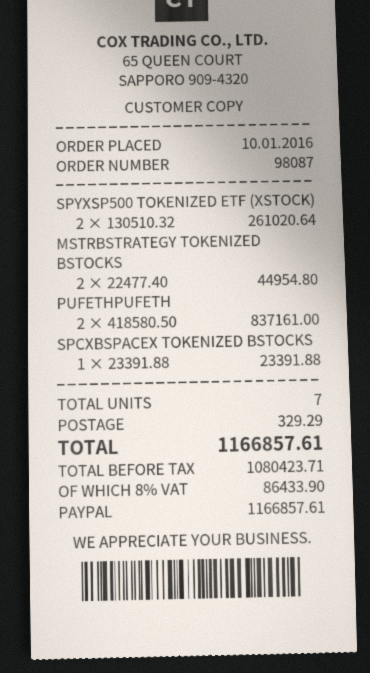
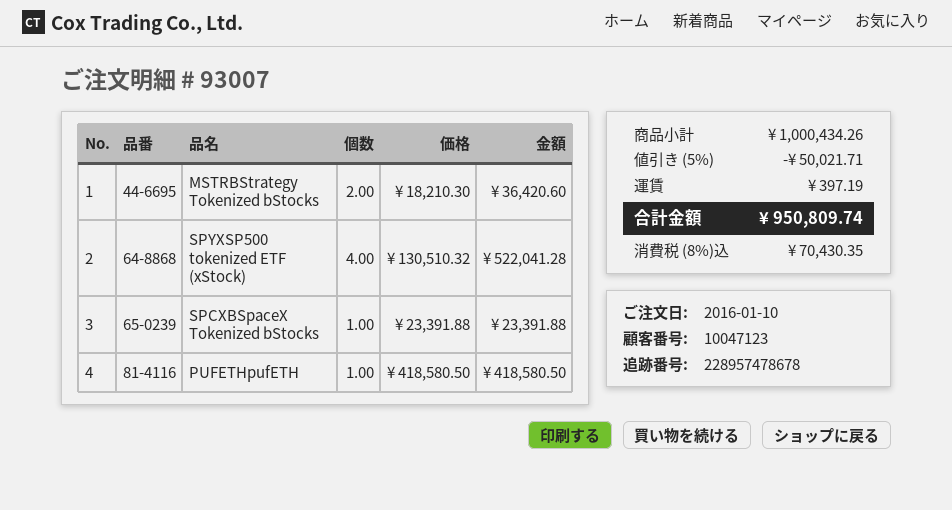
order number: 98087 -> 93007
SPYXSP500 TOKENIZED ETF (XSTOCK): 2 x 130510.32 = 261020.64 -> 4 x 130510.32 = 522041.28
MSTRBSTRATEGY TOKENIZED BSTOCKS: 2 x 22477.40 = 44954.80 -> 2 x 18210.30 = 36420.60
PUFETHPUFETH: 2 x 418580.50 = 837161.00 -> 1 x 418580.50 = 418580.50
discount: none -> 5% = 50021.71
shipping: 329.29 -> 397.19
tax: 8% = 86433.90 -> 8% = 70430.35
total: 1166857.61 -> 950809.74

